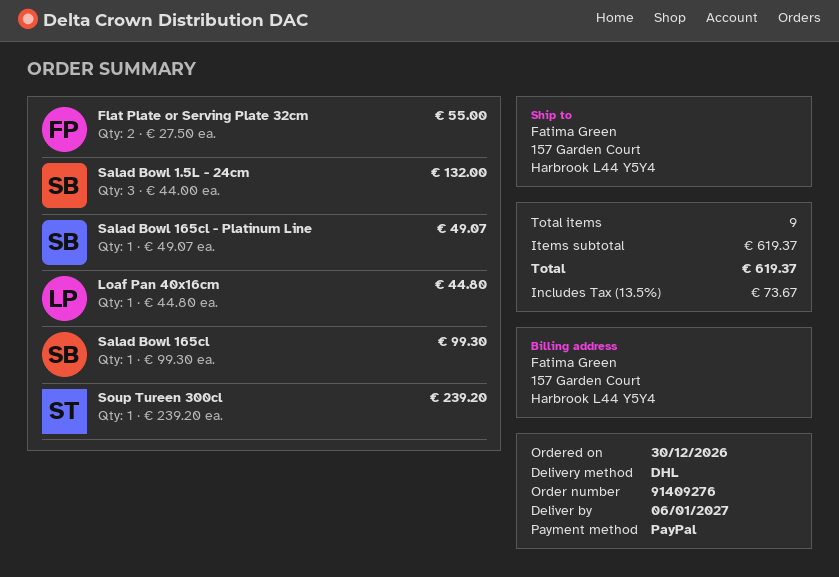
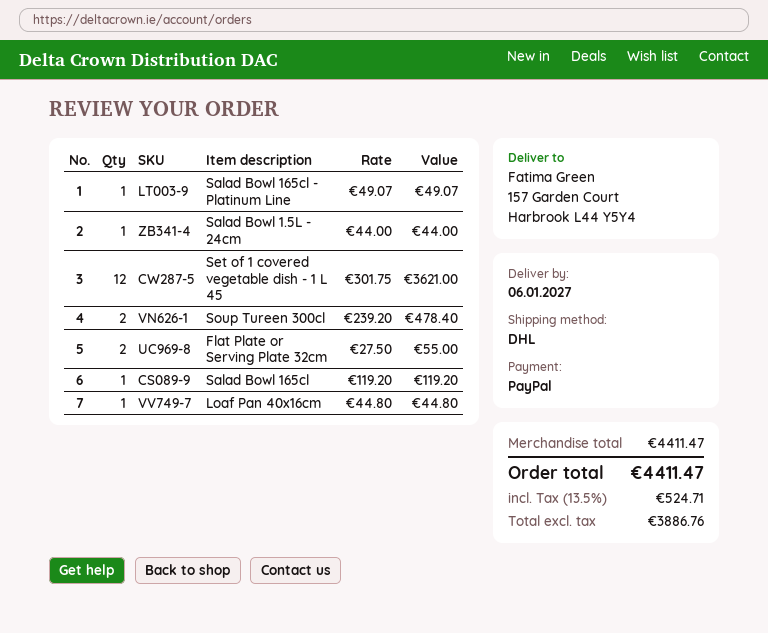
Salad Bowl 1.5L - 24cm: 3 x 44.00 = 132.00 -> 1 x 44.00 = 44.00
Salad Bowl 165cl: 1 x 99.30 = 99.30 -> 1 x 119.20 = 119.20
Soup Tureen 300cl: 1 x 239.20 = 239.20 -> 2 x 239.20 = 478.40
Set of 1 covered vegetable dish - 1 L 45: none -> 12 x 301.75 = 3621.00
subtotal: 619.37 -> 4411.47
tax: 13.5% = 73.67 -> 13.5% = 524.71
total: 619.37 -> 4411.47

